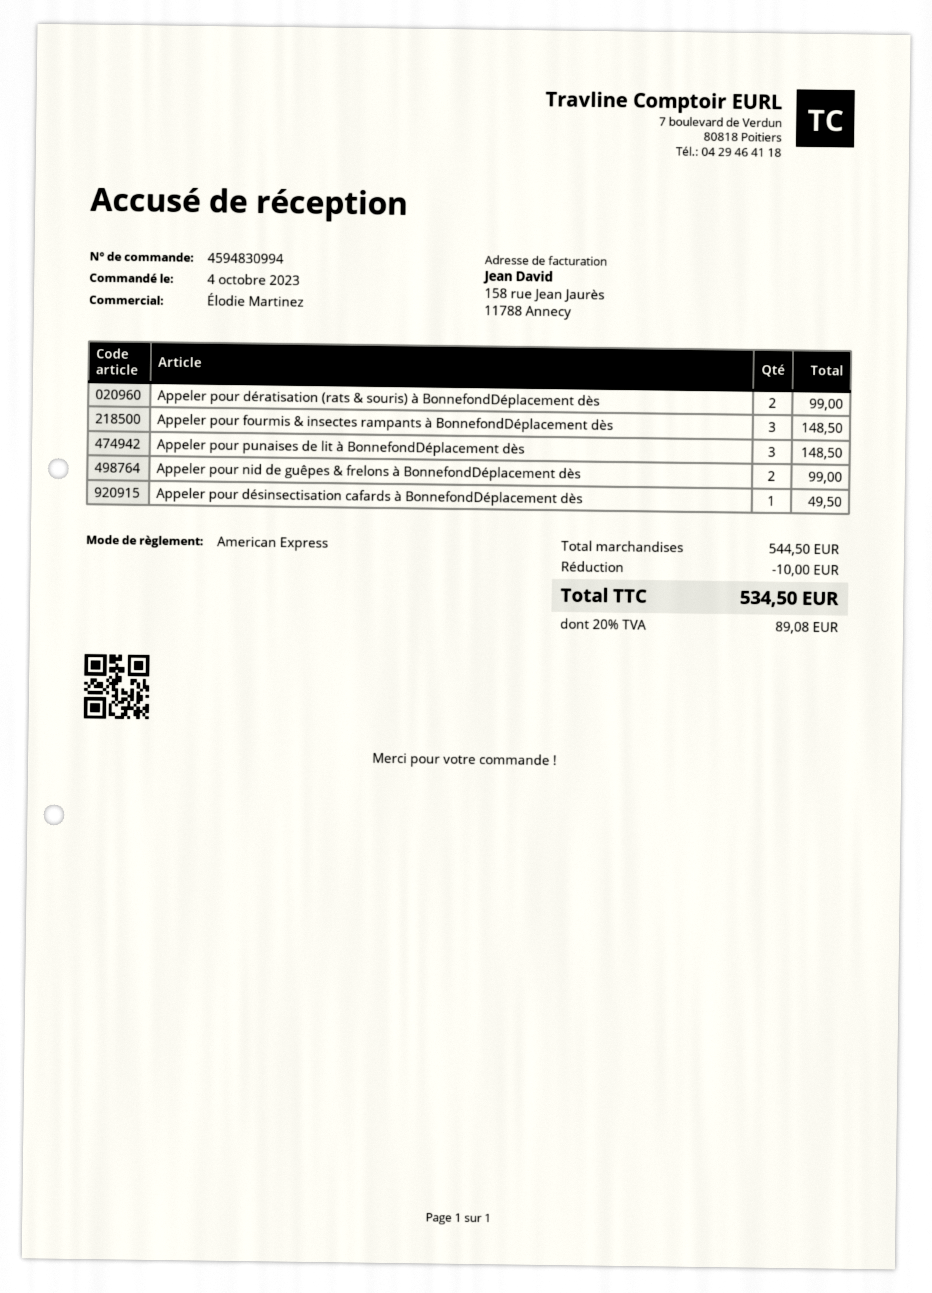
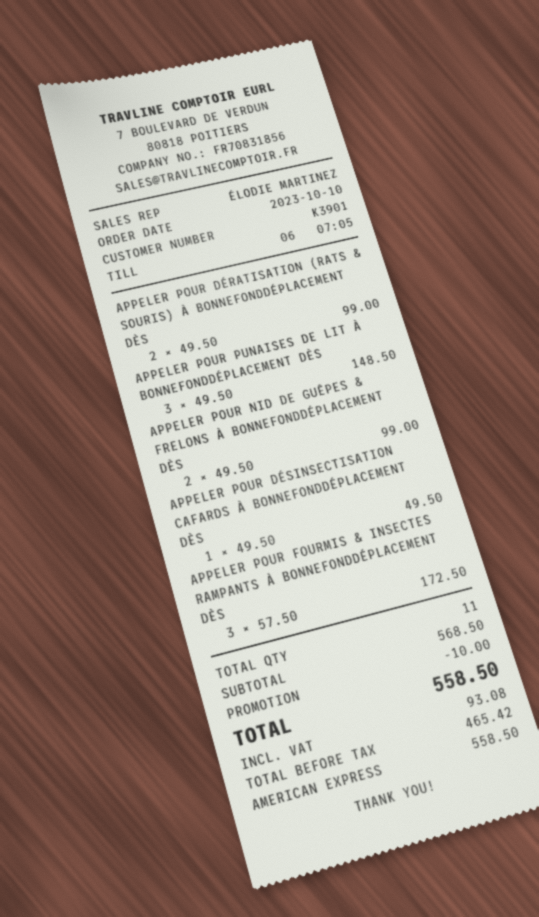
order date: 2023-10-04 -> 2023-10-10
Appeler pour fourmis & insectes rampants à BonnefondDéplacement dès: 3 for 148.50 -> 3 for 172.50
subtotal: 544.50 -> 568.50
tax: 89.08 -> 93.08
total: 534.50 -> 558.50

